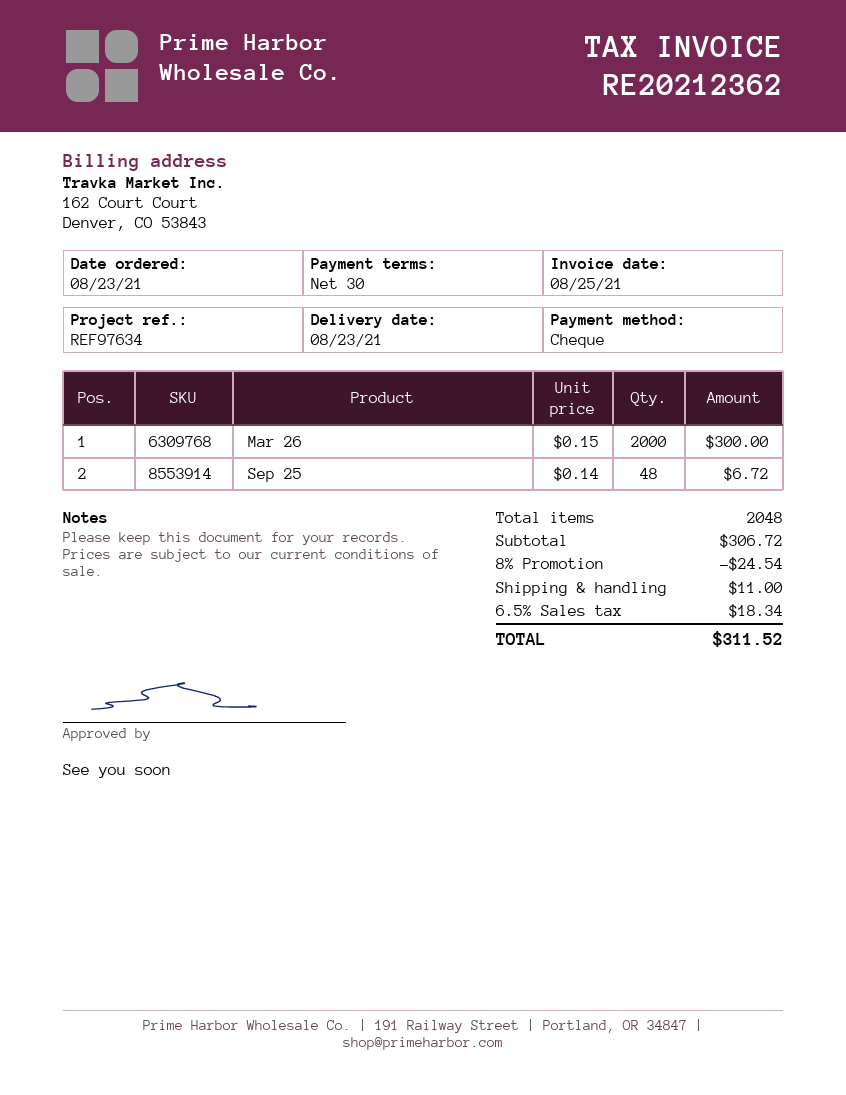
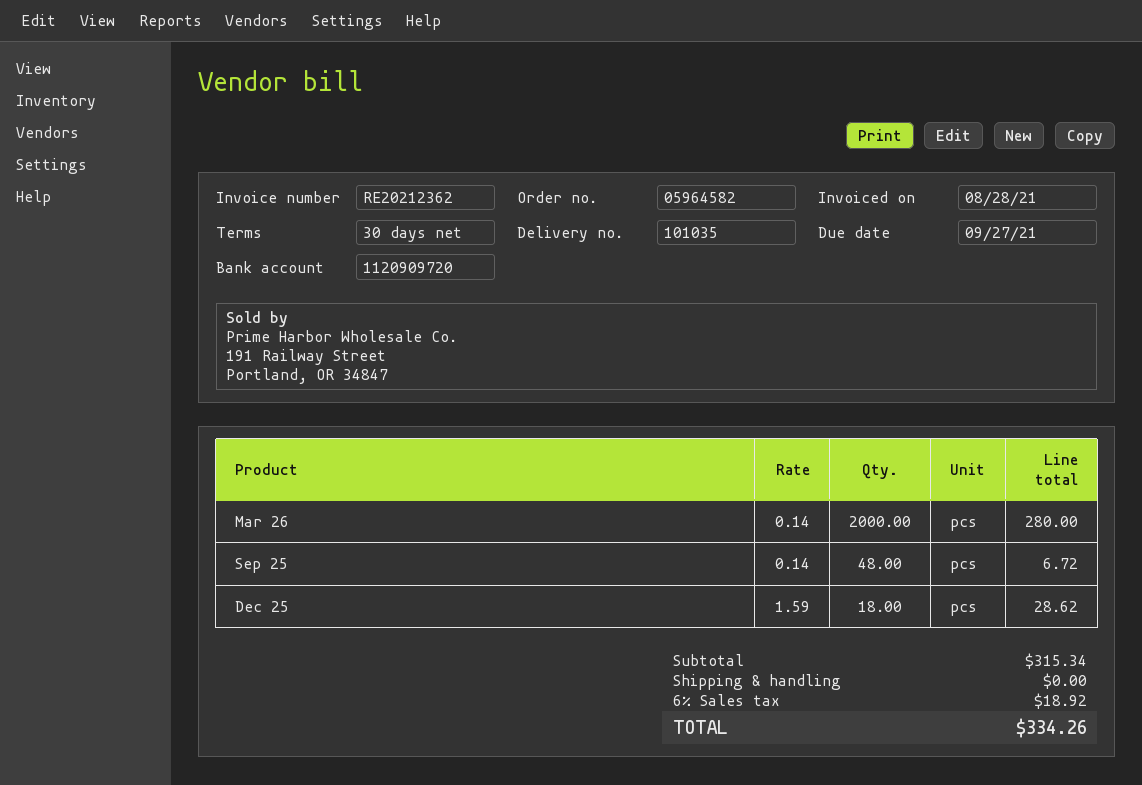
invoice date: 2021-08-25 -> 2021-08-28
Mar 26: 2000 x 0.15 = 300.00 -> 2000 x 0.14 = 280.00
Dec 25: none -> 18 x 1.59 = 28.62
subtotal: 306.72 -> 315.34
discount: 8% = 24.54 -> none
shipping: 11.00 -> 0.00
tax: 6.5% = 18.34 -> 6% = 18.92
total: 311.52 -> 334.26

